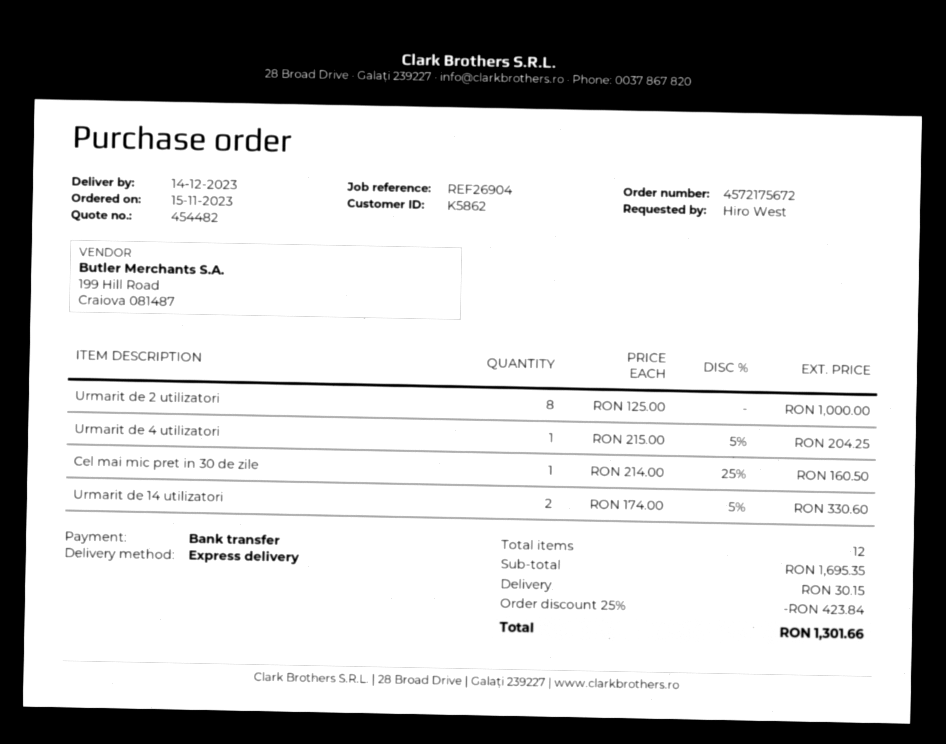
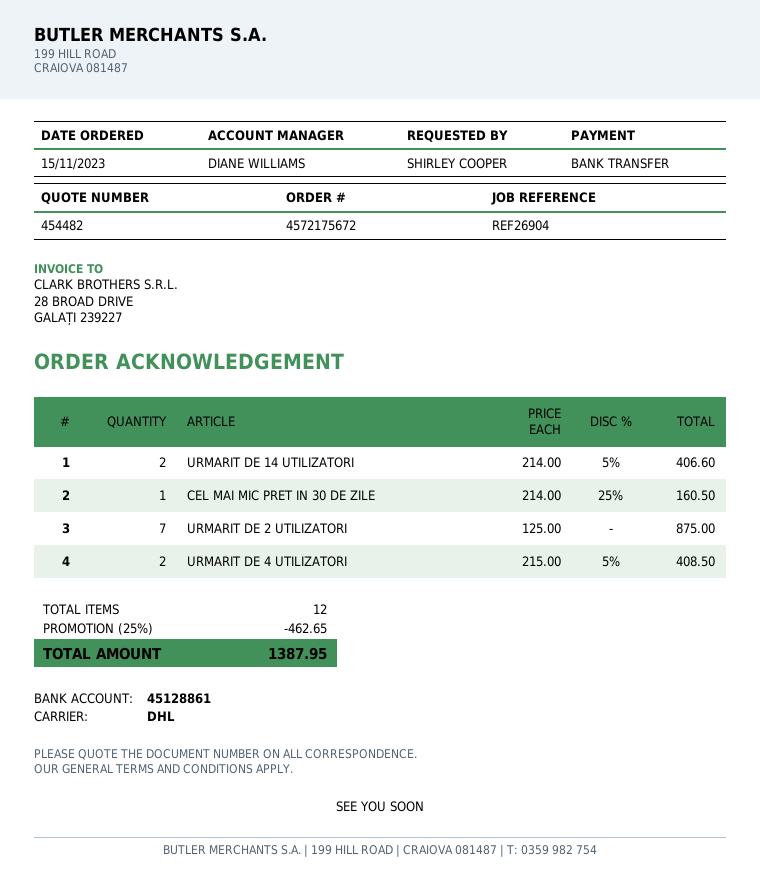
ordered by: Hiro West -> SHIRLEY COOPER
shipping method: express -> DHL
Urmarit de 2 utilizatori: 8 x 125.00 = 1000.00 -> 7 x 125.00 = 875.00
Urmarit de 4 utilizatori: 1 x 215.00 - 5% = 204.25 -> 2 x 215.00 - 5% = 408.50
Urmarit de 14 utilizatori: 2 x 174.00 - 5% = 330.60 -> 2 x 214.00 - 5% = 406.60
discount: 25% = 423.84 -> 25% = 462.65
shipping: 30.15 -> none
total: 1301.66 -> 1387.95

